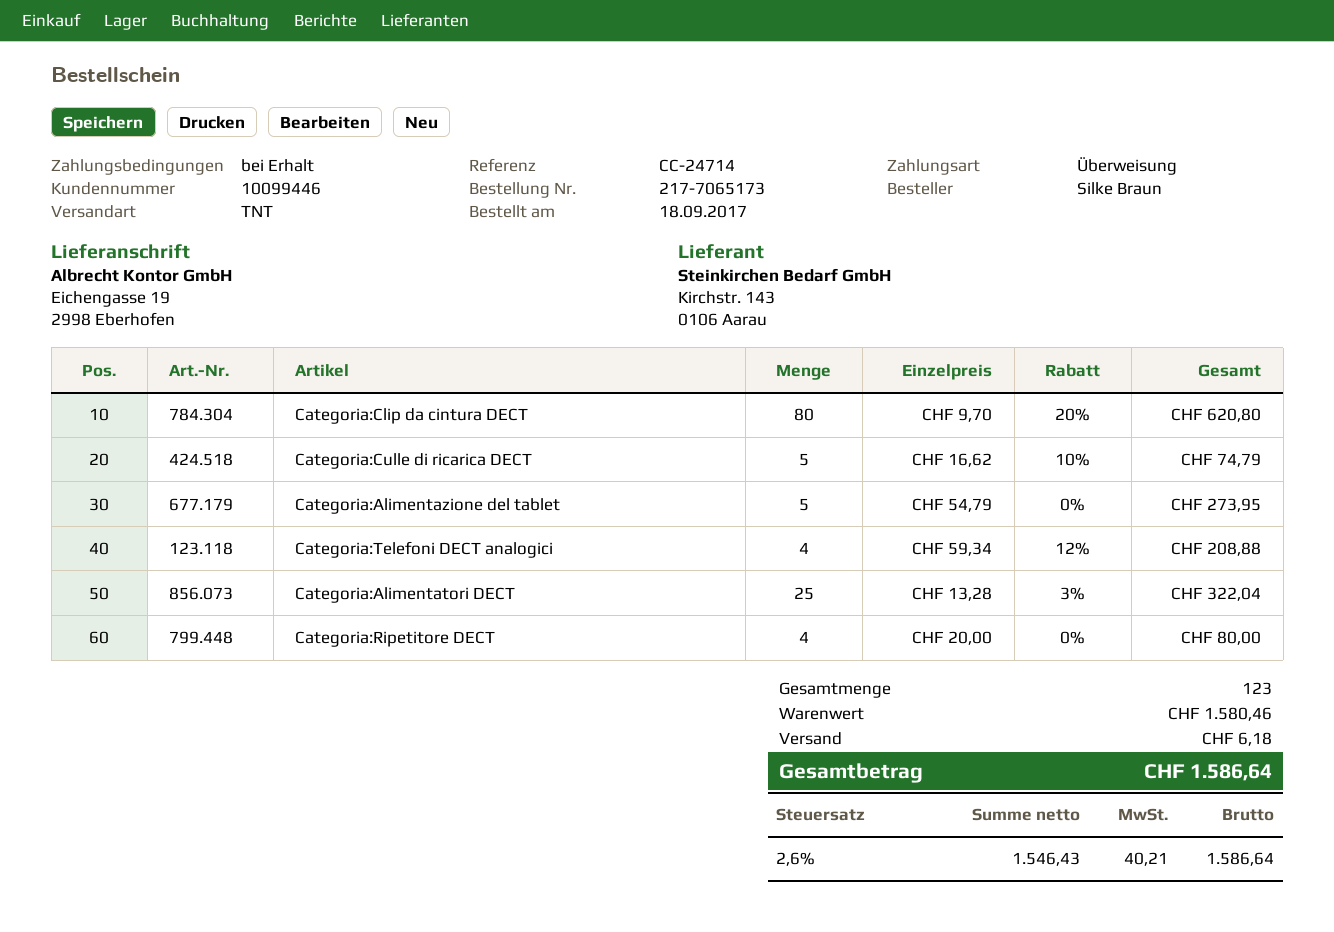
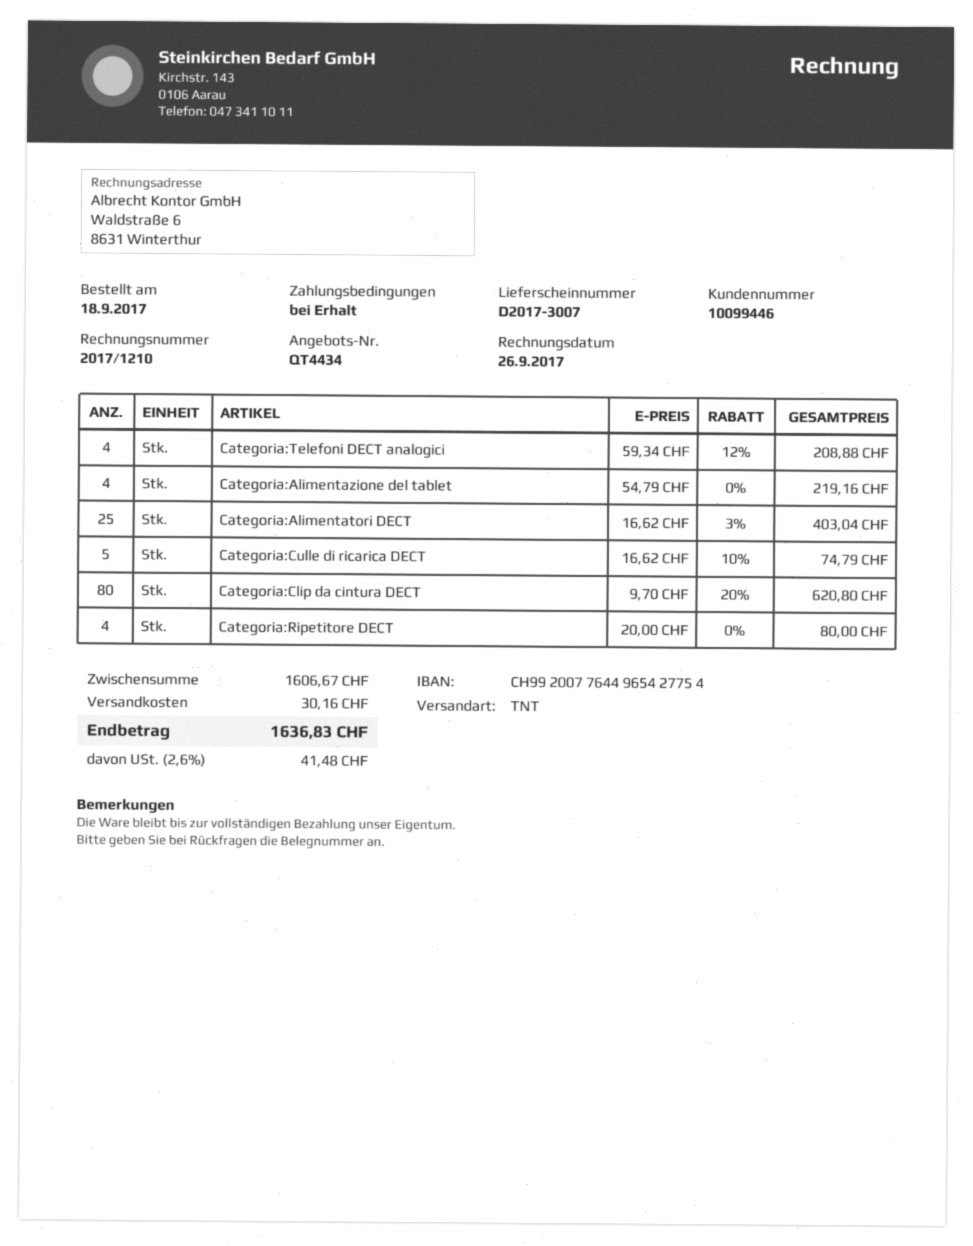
Categoria:Alimentazione del tablet: 5 x 54.79 = 273.95 -> 4 x 54.79 = 219.16
Categoria:Alimentatori DECT: 25 x 13.28 - 3% = 322.04 -> 25 x 16.62 - 3% = 403.04
subtotal: 1580.46 -> 1606.67
shipping: 6.18 -> 30.16
tax: 2.6% = 40.21 -> 2.6% = 41.48
total: 1586.64 -> 1636.83

